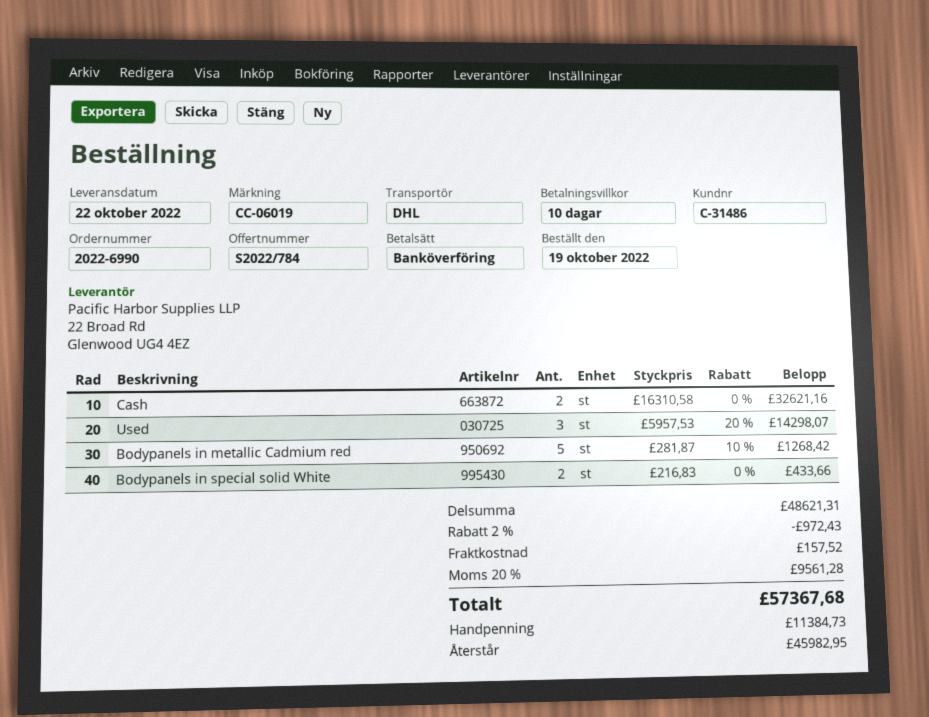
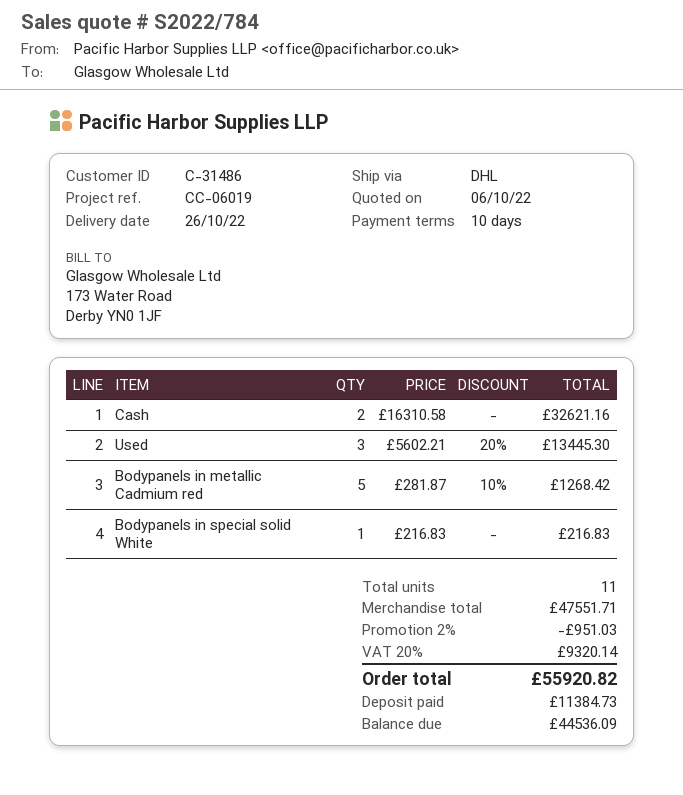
delivery date: 2022-10-22 -> 2022-10-26
Used: 3 x 5957.53 - 20% = 14298.07 -> 3 x 5602.21 - 20% = 13445.30
Bodypanels in special solid White: 2 x 216.83 = 433.66 -> 1 x 216.83 = 216.83
subtotal: 48621.31 -> 47551.71
discount: 2% = 972.43 -> 2% = 951.03
shipping: 157.52 -> none
tax: 20% = 9561.28 -> 20% = 9320.14
total: 57367.68 -> 55920.82
balance: 45982.95 -> 44536.09

